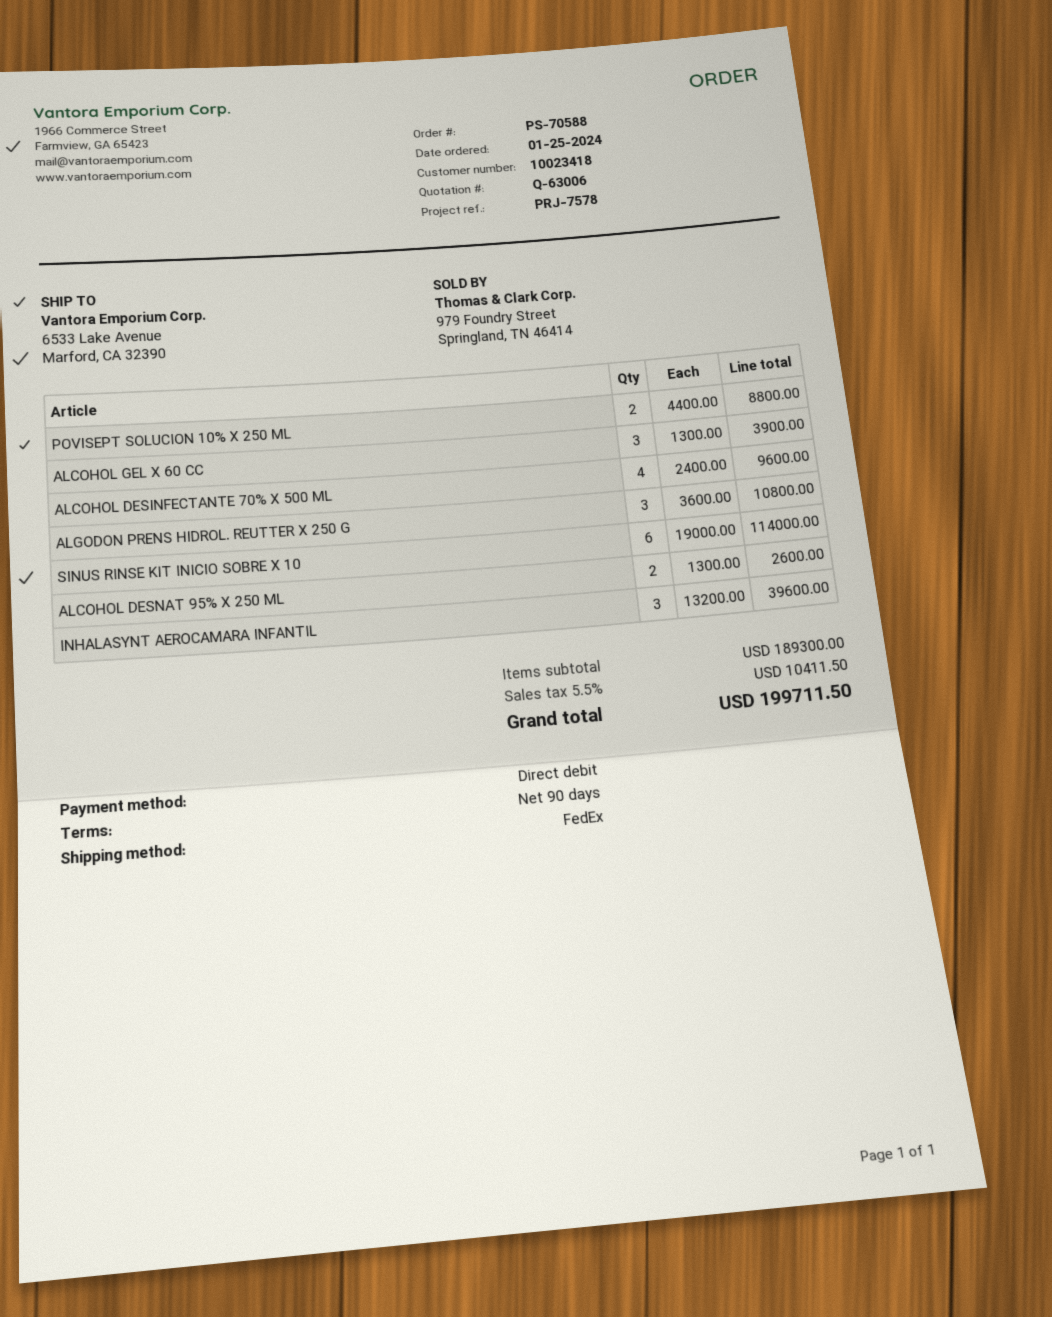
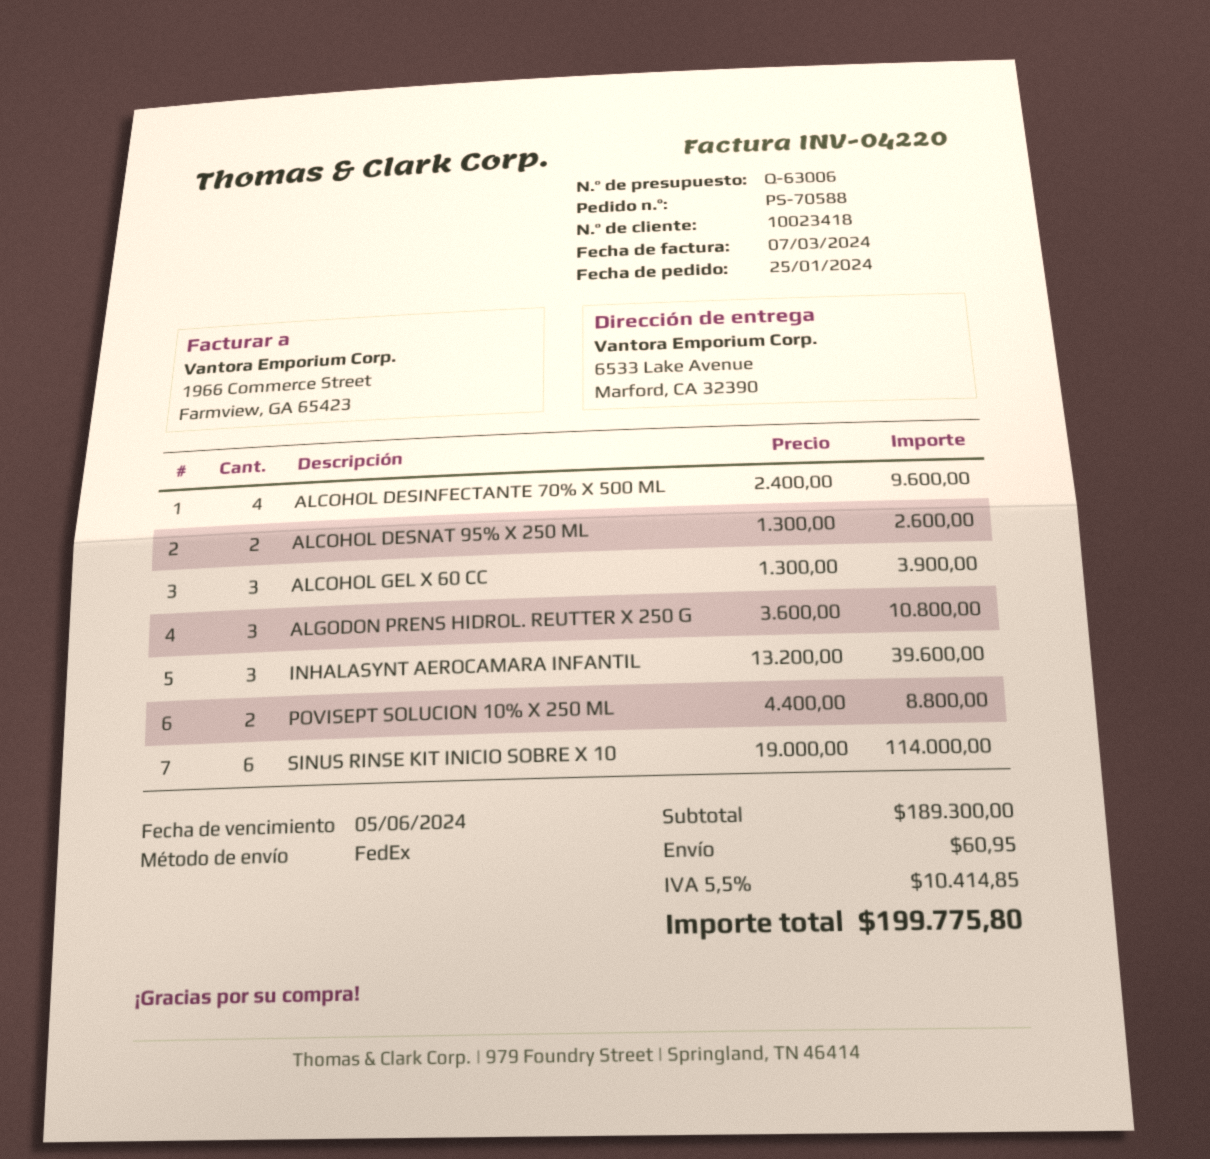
shipping: none -> 60.95
tax: 5.5% = 10411.50 -> 5.5% = 10414.85
total: 199711.50 -> 199775.80

